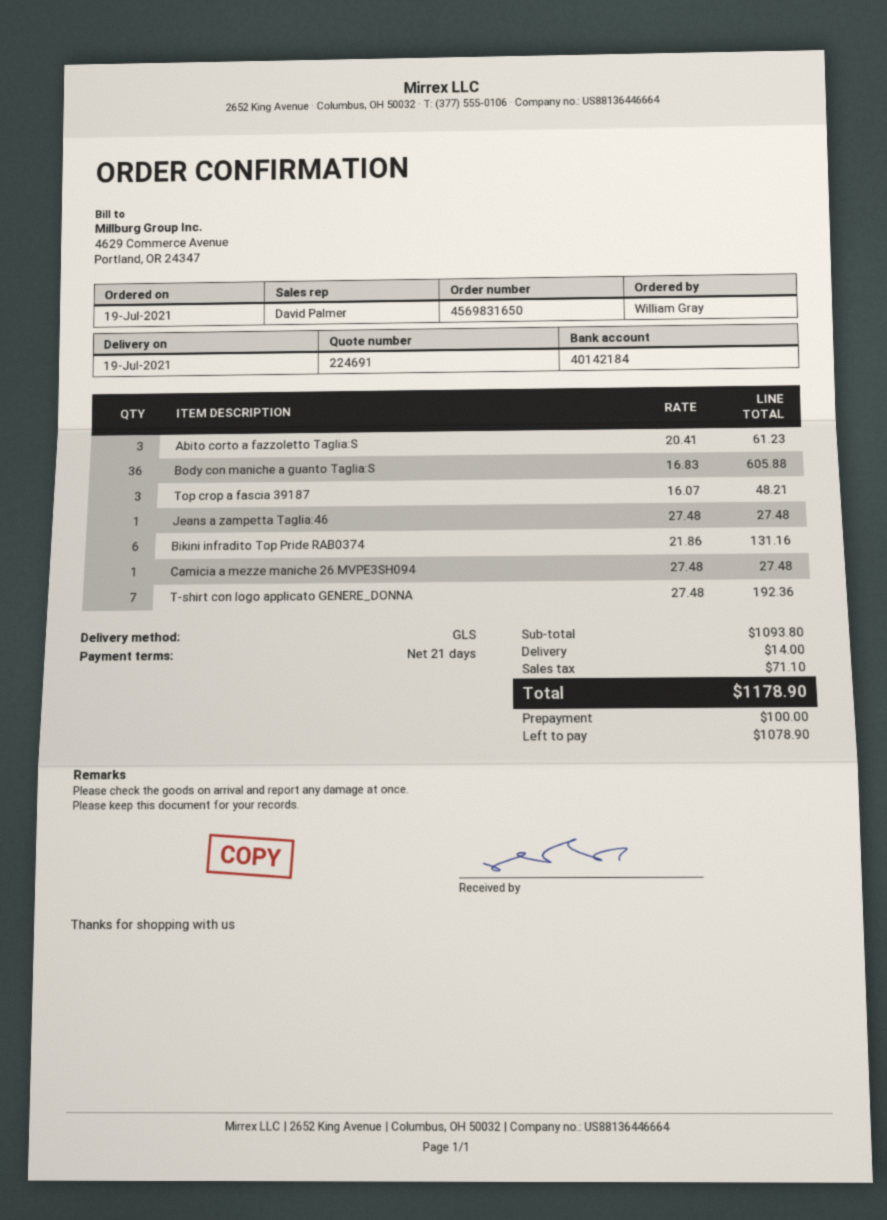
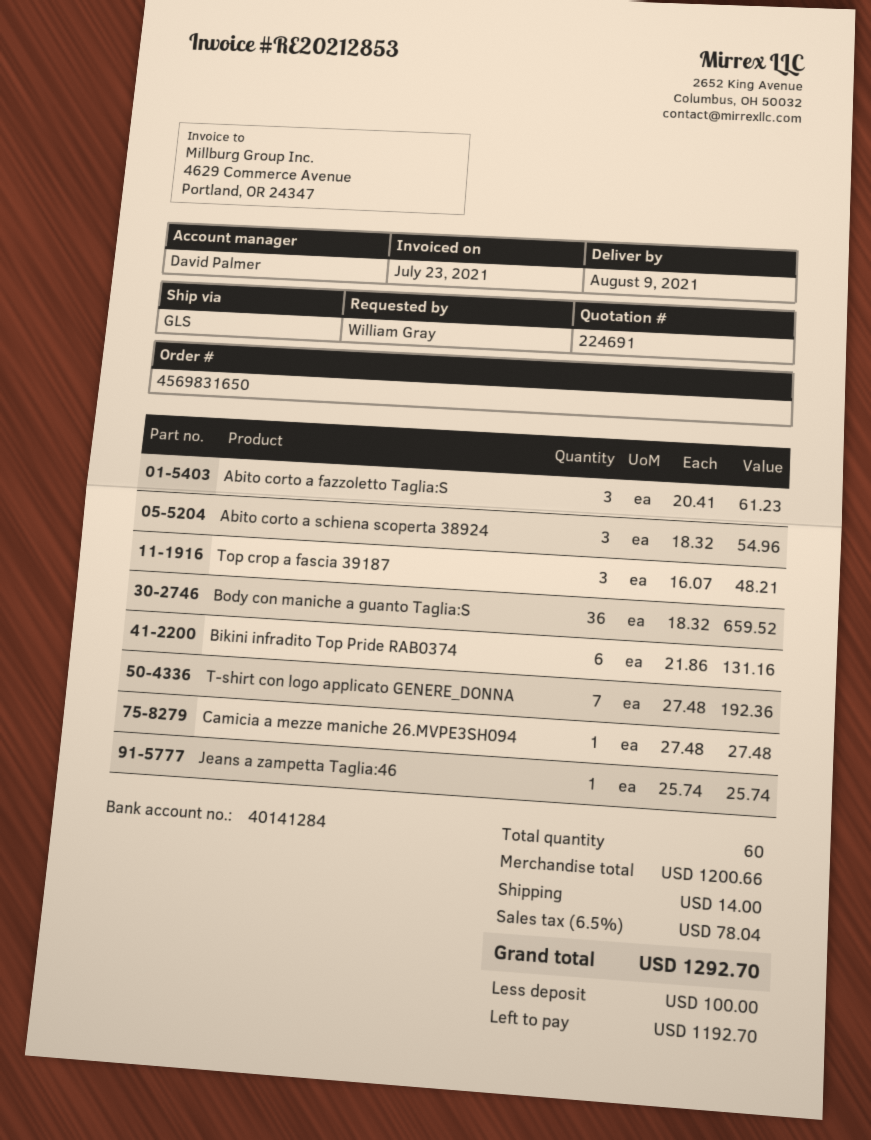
delivery date: 2021-07-19 -> 2021-08-09
bank account: 40142184 -> 40141284
Body con maniche a guanto Taglia:S: 36 x 16.83 = 605.88 -> 36 x 18.32 = 659.52
Jeans a zampetta Taglia:46: 1 x 27.48 = 27.48 -> 1 x 25.74 = 25.74
Abito corto a schiena scoperta 38924: none -> 3 x 18.32 = 54.96
subtotal: 1093.80 -> 1200.66
tax: 71.10 -> 78.04
total: 1178.90 -> 1292.70
balance: 1078.90 -> 1192.70

